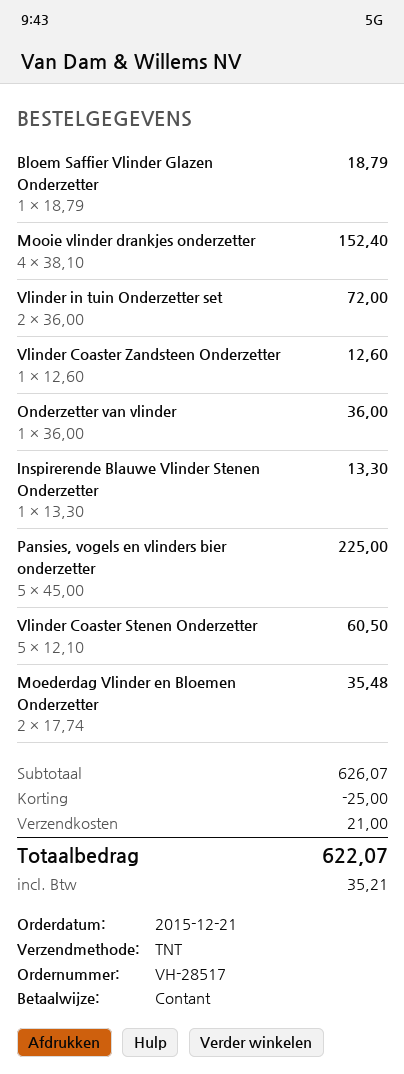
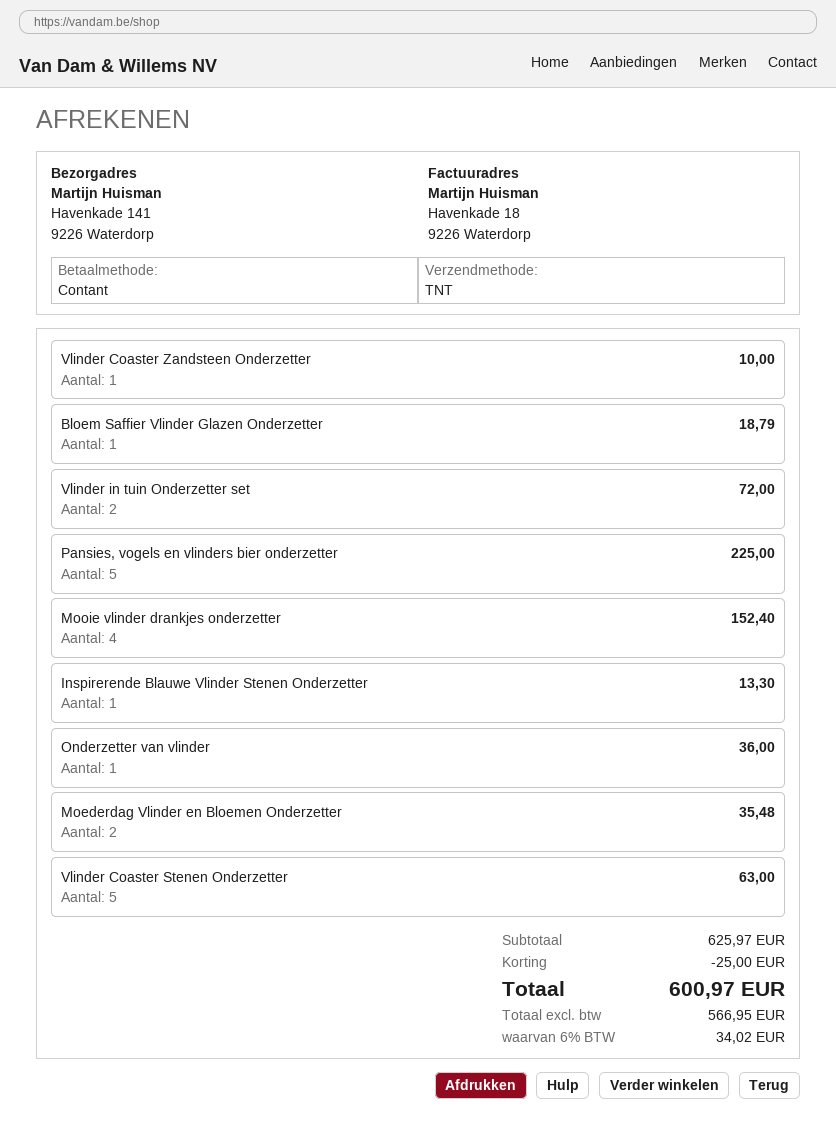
Vlinder Coaster Zandsteen Onderzetter: 1 for 12.60 -> 1 for 10.00
Vlinder Coaster Stenen Onderzetter: 5 for 60.50 -> 5 for 63.00
subtotal: 626.07 -> 625.97
shipping: 21.00 -> none
tax: 35.21 -> 34.02
total: 622.07 -> 600.97

